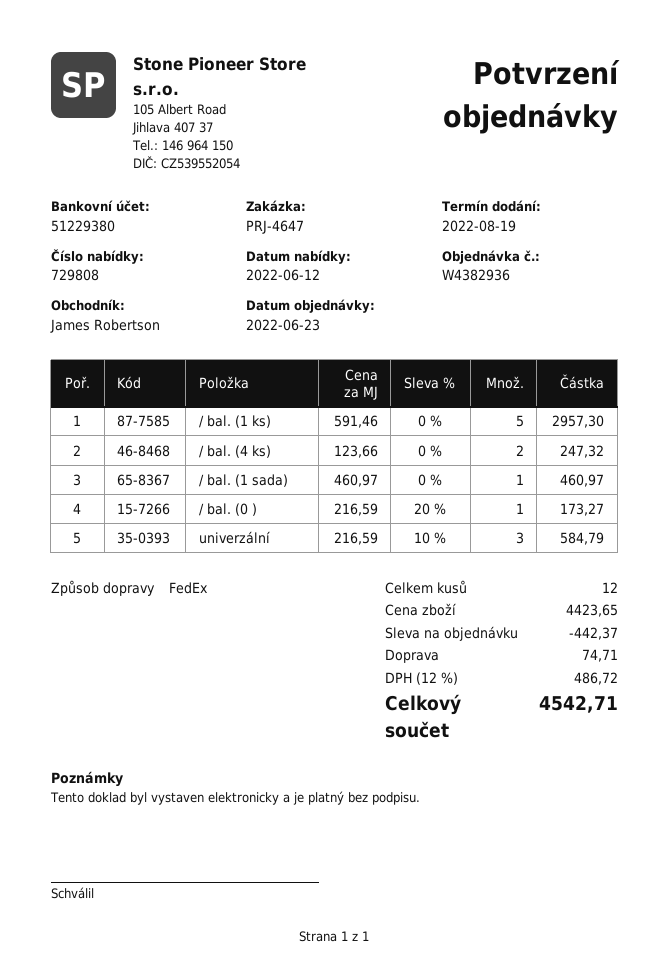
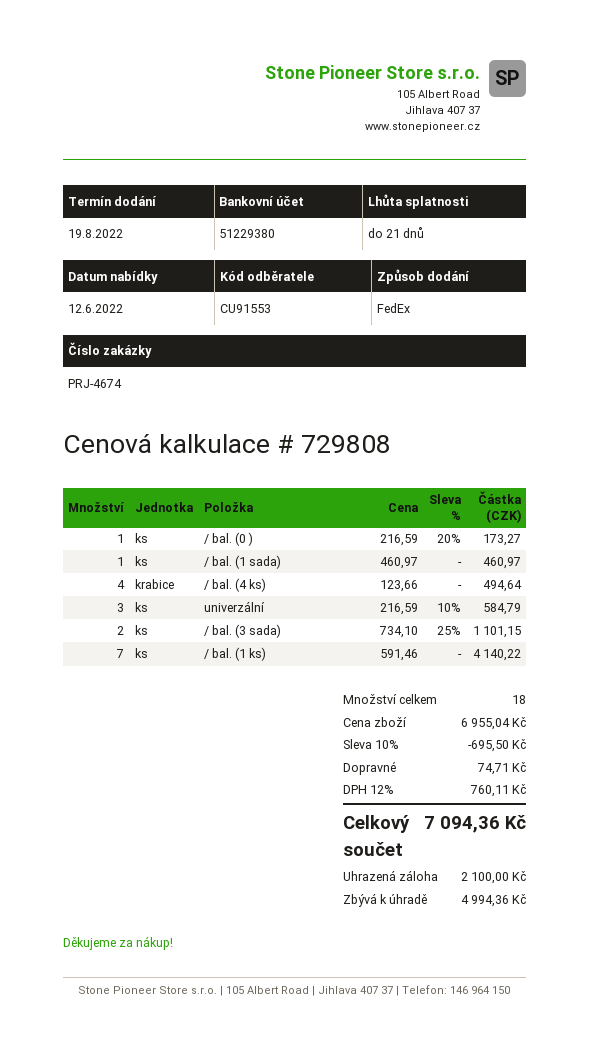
reference: PRJ-4647 -> PRJ-4674
/ bal. (1 ks): 5 x 591.46 = 2957.30 -> 7 x 591.46 = 4140.22
/ bal. (4 ks): 2 x 123.66 = 247.32 -> 4 x 123.66 = 494.64
/ bal. (3 sada): none -> 2 x 734.10 - 25% = 1101.15
total quantity: 12 -> 18
subtotal: 4423.65 -> 6955.04
discount: 442.37 -> 695.50
tax: 12% = 486.72 -> 12% = 760.11
total: 4542.71 -> 7094.36

